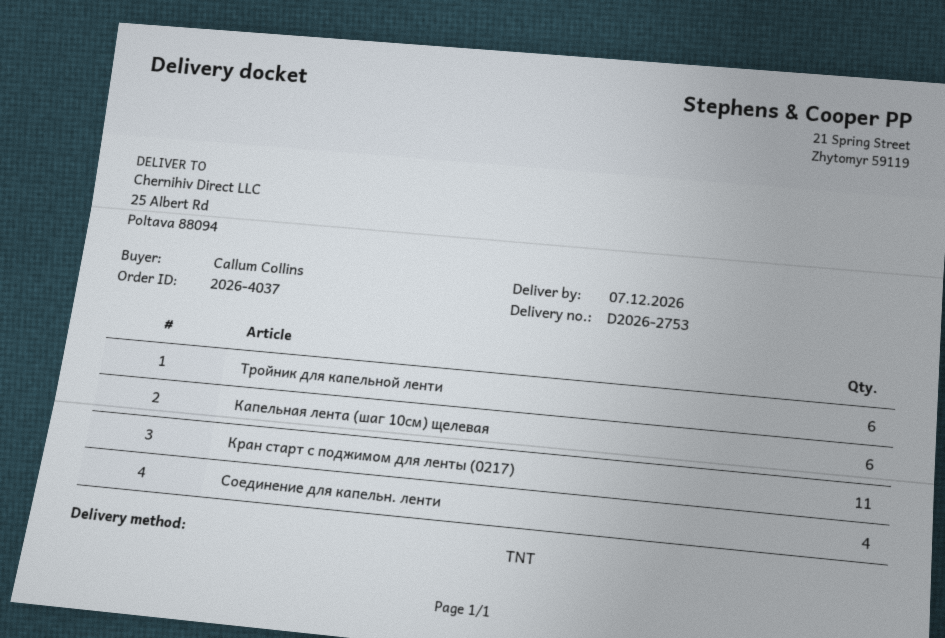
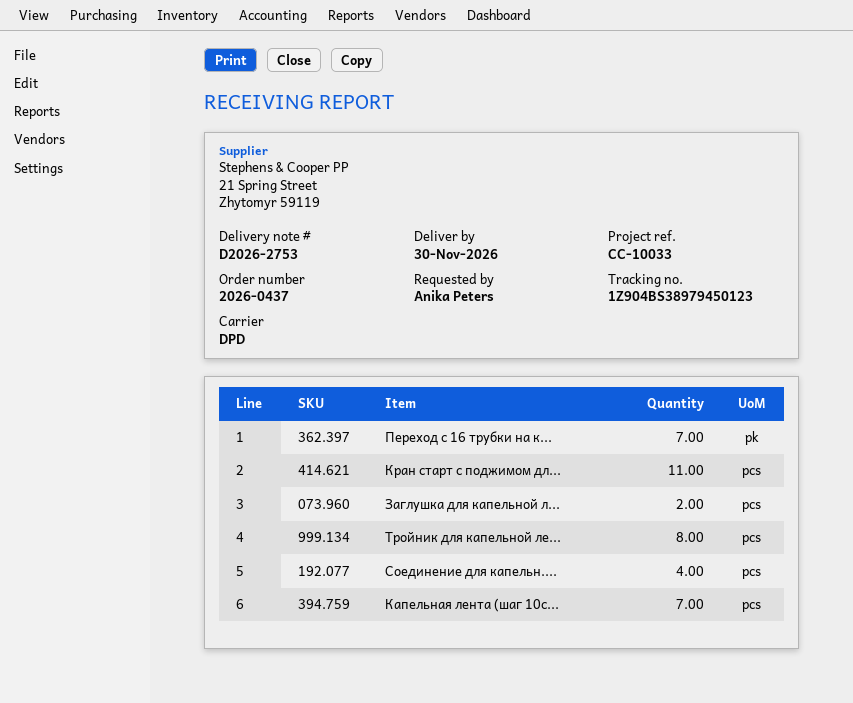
order number: 2026-4037 -> 2026-0437
delivery date: 2026-12-07 -> 2026-11-30
ordered by: Callum Collins -> Anika Peters
shipping method: TNT -> DPD
Тройник для капельной ленти: 6 -> 8
Капельная лента (шаг 10см) щелевая: 6 -> 7
Переход с 16 трубки на к...: none -> 7
Заглушка для капельной л...: none -> 2

